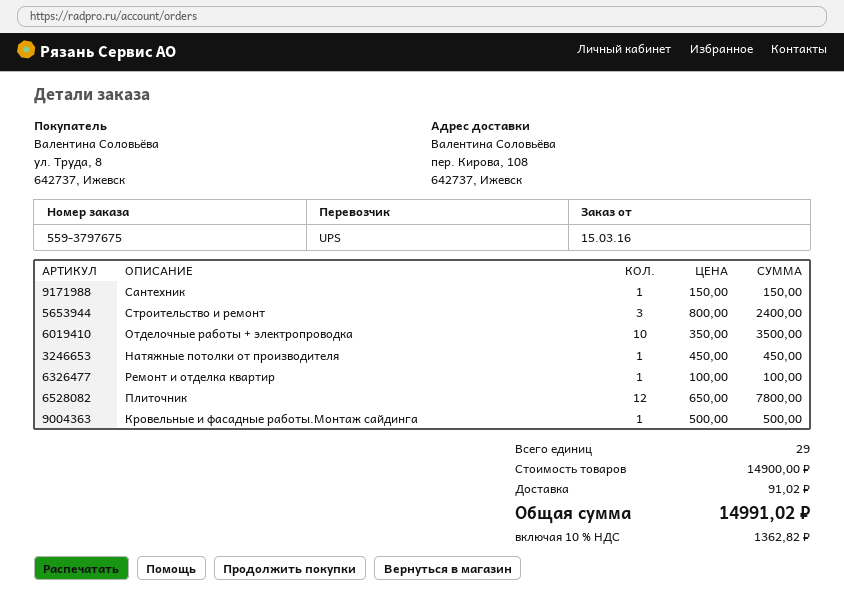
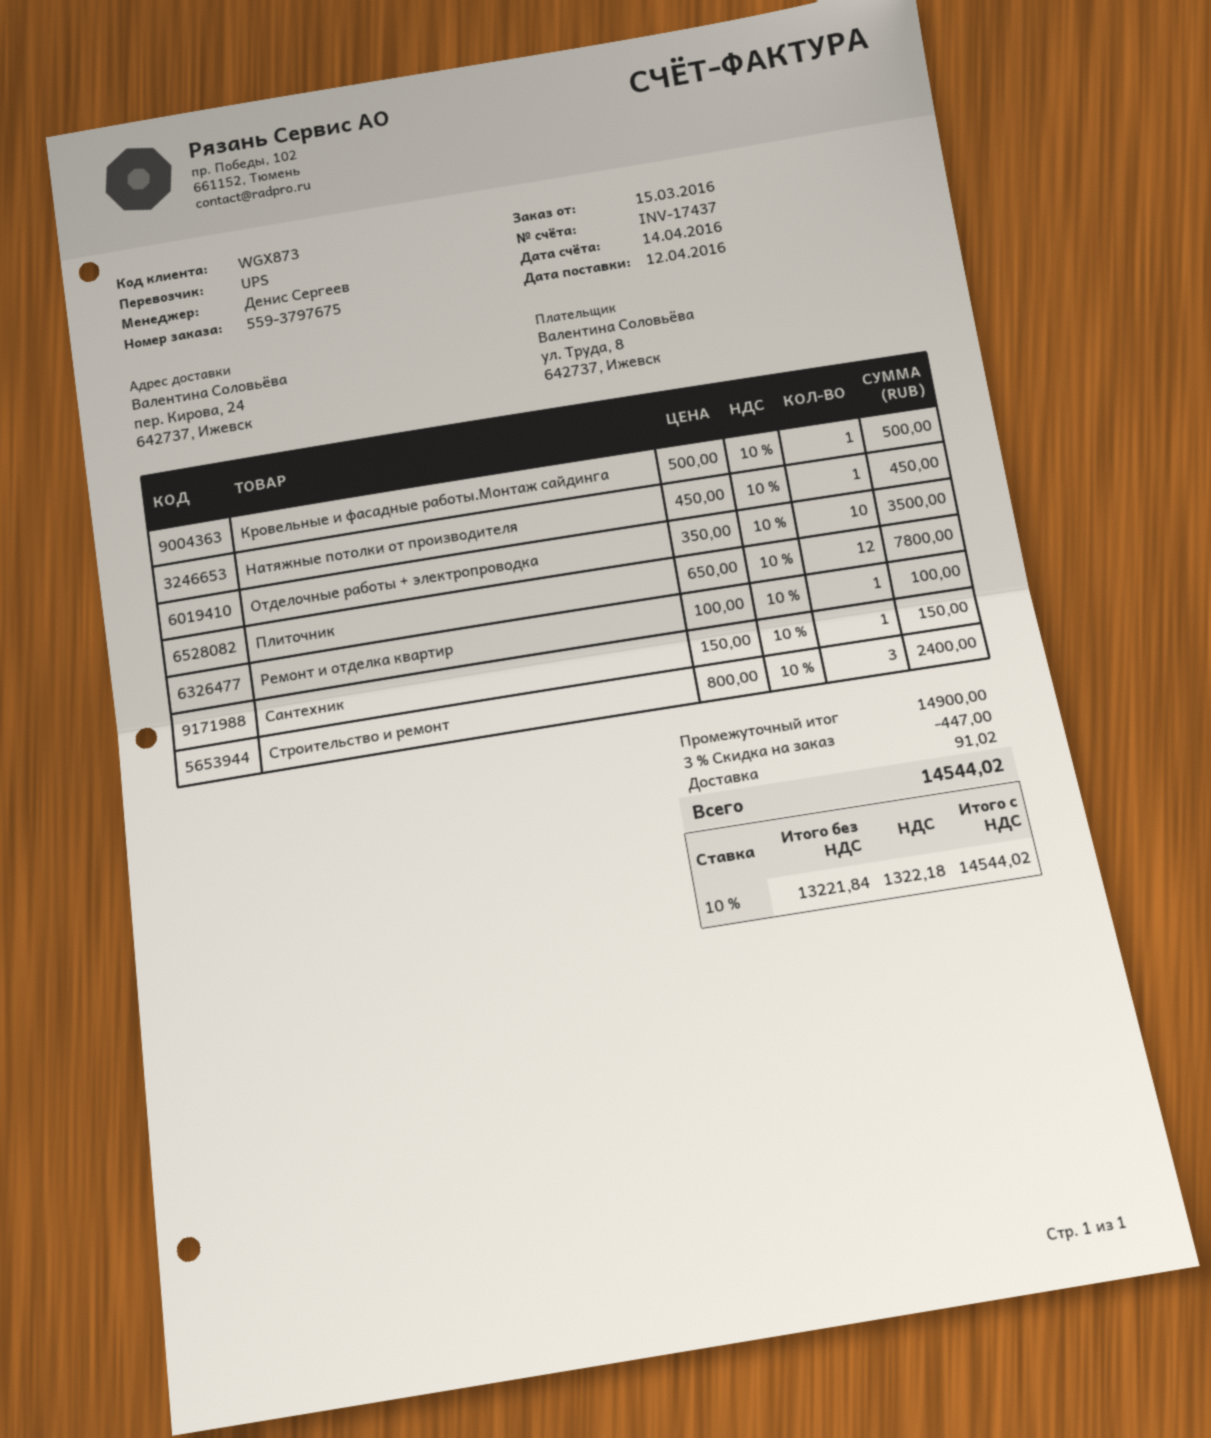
ship to: пер. Кирова, 108, 642737, Ижевск -> пер. Кирова, 24, 642737, Ижевск
discount: none -> 3% = 447.00
tax: 10% = 1362.82 -> 10% = 1322.18
total: 14991.02 -> 14544.02

